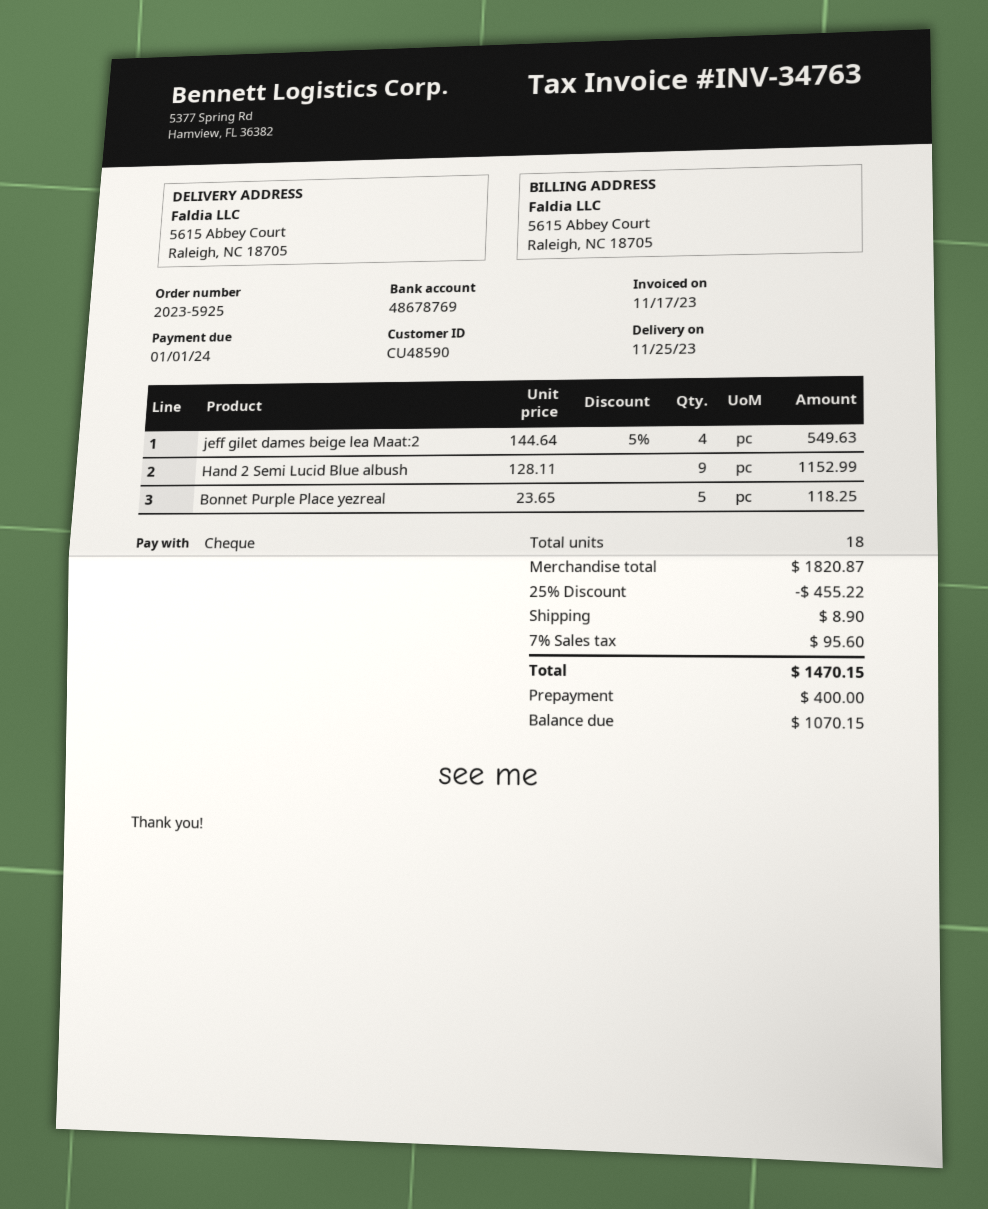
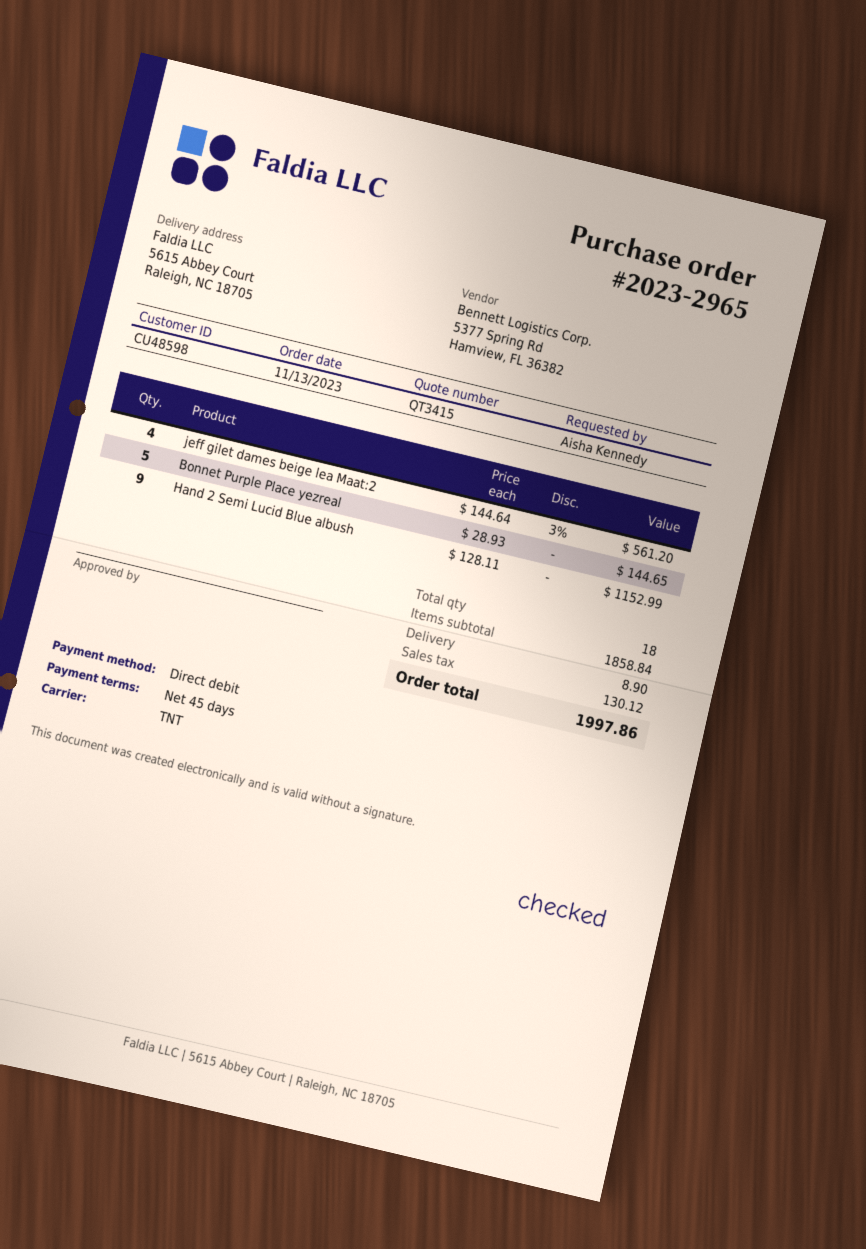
order number: 2023-5925 -> 2023-2965
customer number: CU48590 -> CU48598
payment method: cheque -> direct debit
jeff gilet dames beige lea Maat:2: 4 x 144.64 - 5% = 549.63 -> 4 x 144.64 - 3% = 561.20
Bonnet Purple Place yezreal: 5 x 23.65 = 118.25 -> 5 x 28.93 = 144.65
subtotal: 1820.87 -> 1858.84
discount: 25% = 455.22 -> none
tax: 95.60 -> 130.12
total: 1470.15 -> 1997.86

